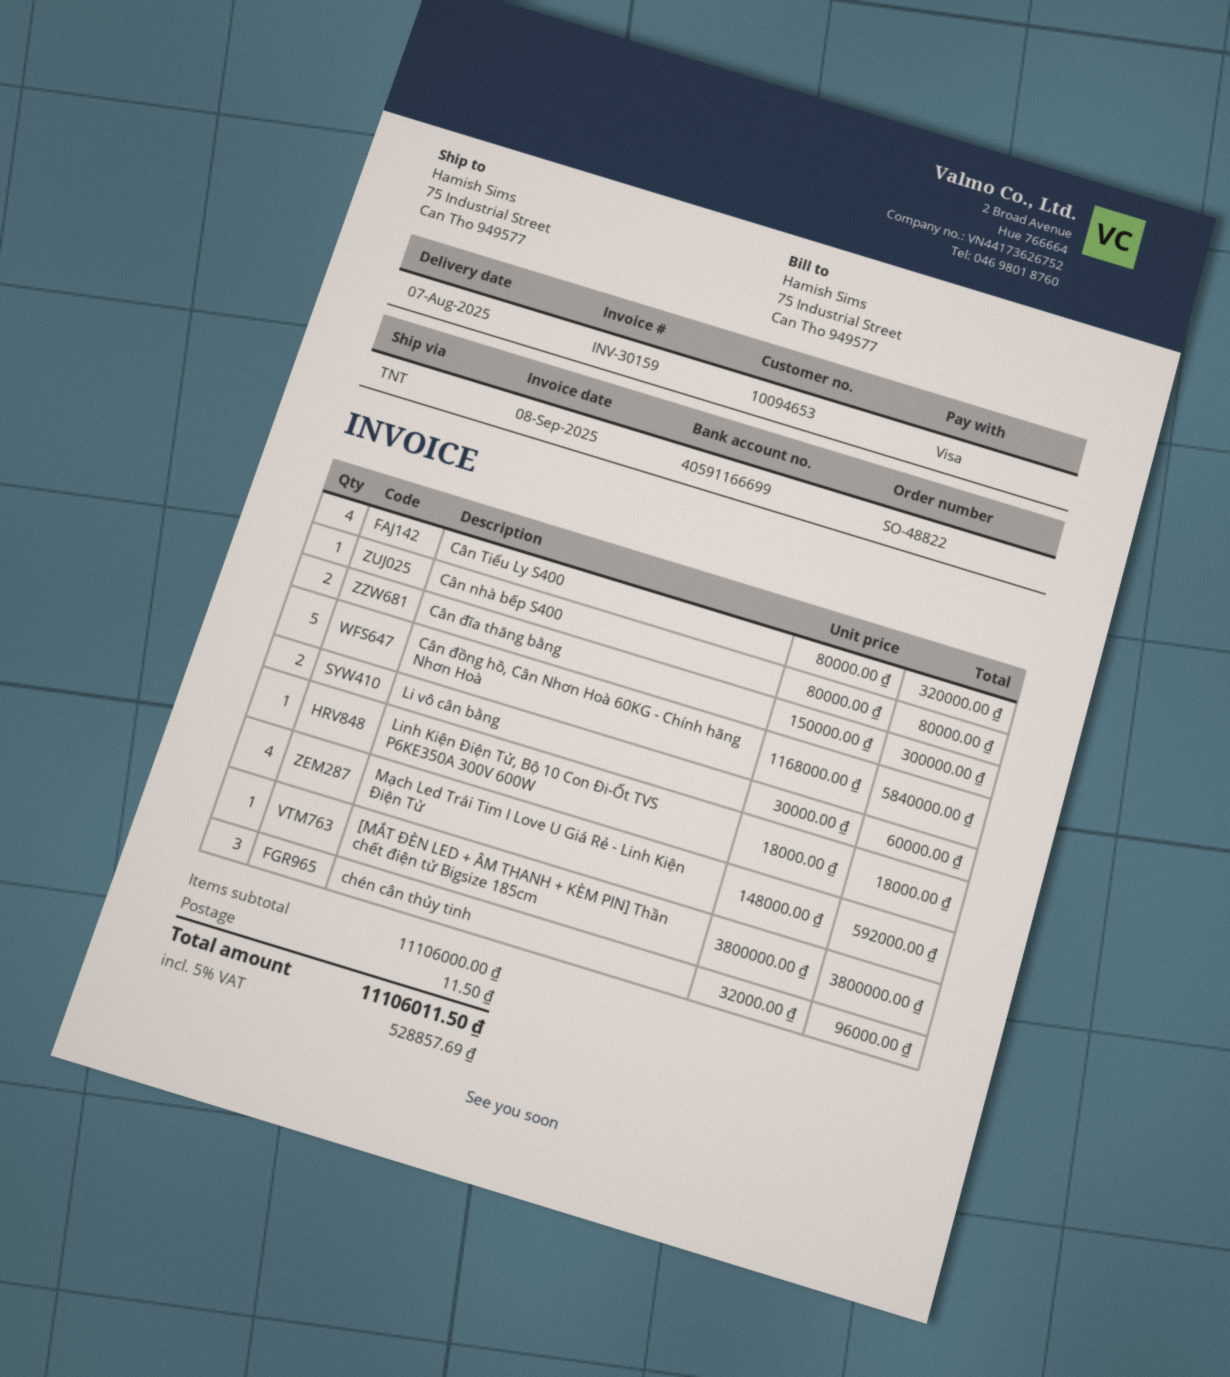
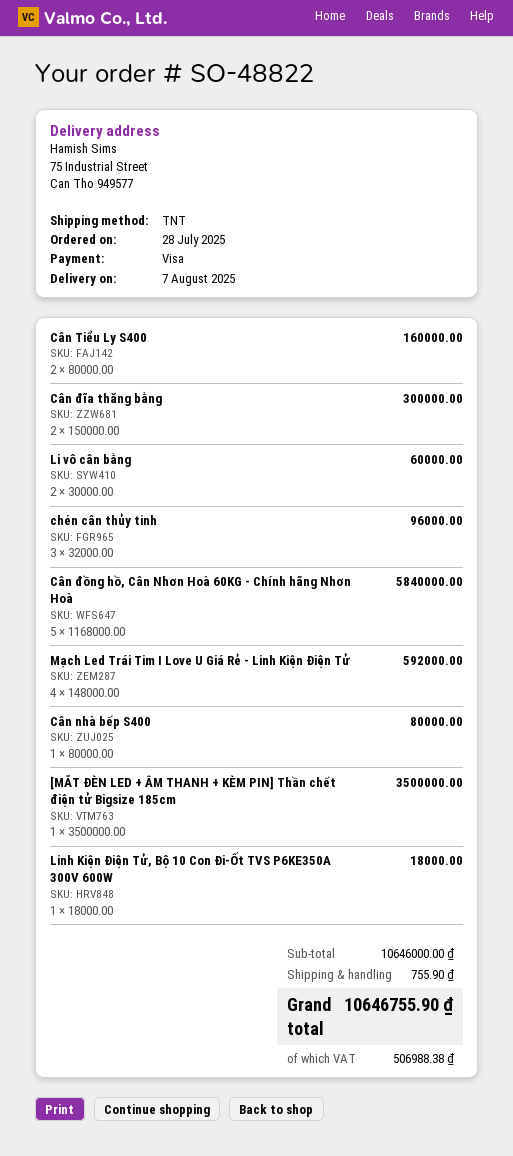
Cân Tiểu Ly S400: 4 x 80000.00 = 320000.00 -> 2 x 80000.00 = 160000.00
[MẮT ĐÈN LED + ÂM THANH + KÈM PIN] Thần chết điện tử Bigsize 185cm: 1 x 3800000.00 = 3800000.00 -> 1 x 3500000.00 = 3500000.00
subtotal: 11106000.00 -> 10646000.00
shipping: 11.50 -> 755.90
tax: 528857.69 -> 506988.38
total: 11106011.50 -> 10646755.90

